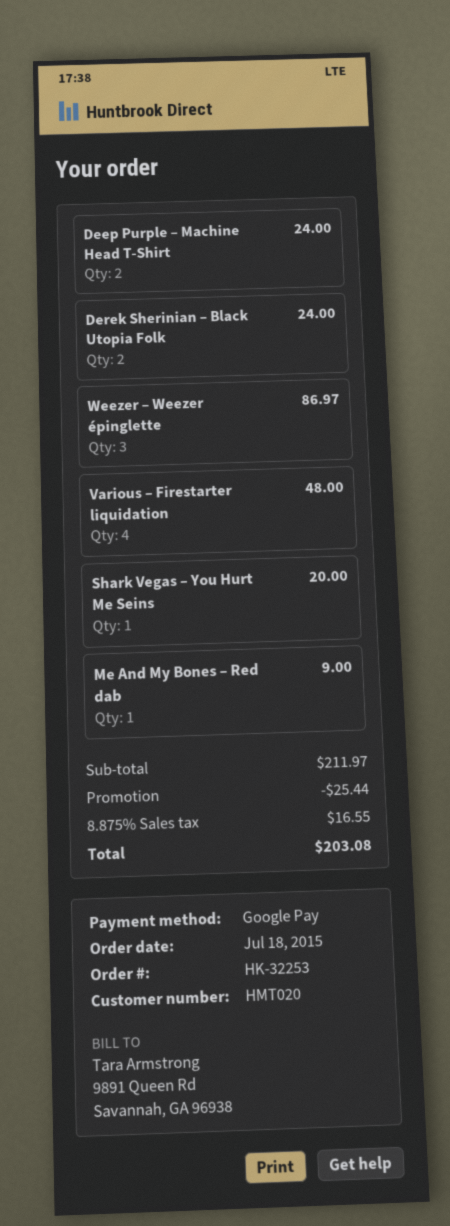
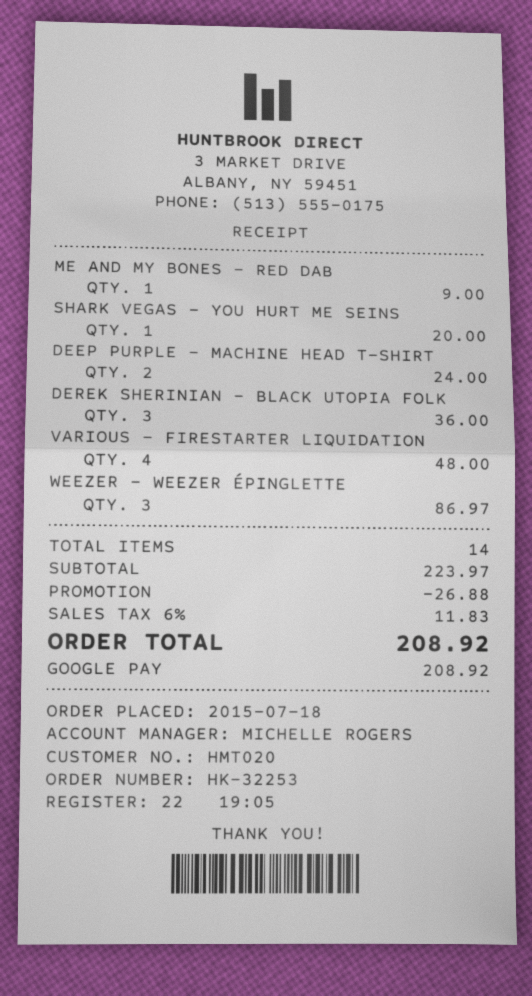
Derek Sherinian – Black Utopia Folk: 2 for 24.00 -> 3 for 36.00
subtotal: 211.97 -> 223.97
discount: 25.44 -> 26.88
tax: 8.875% = 16.55 -> 6% = 11.83
total: 203.08 -> 208.92

